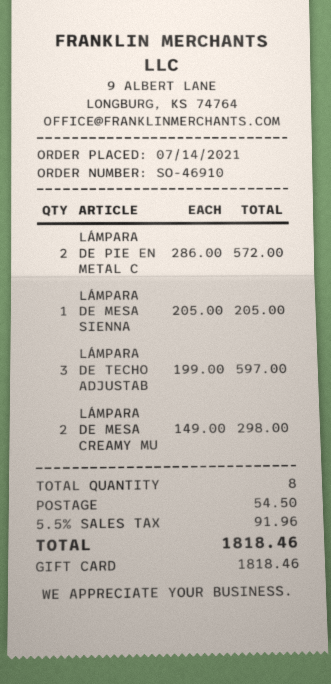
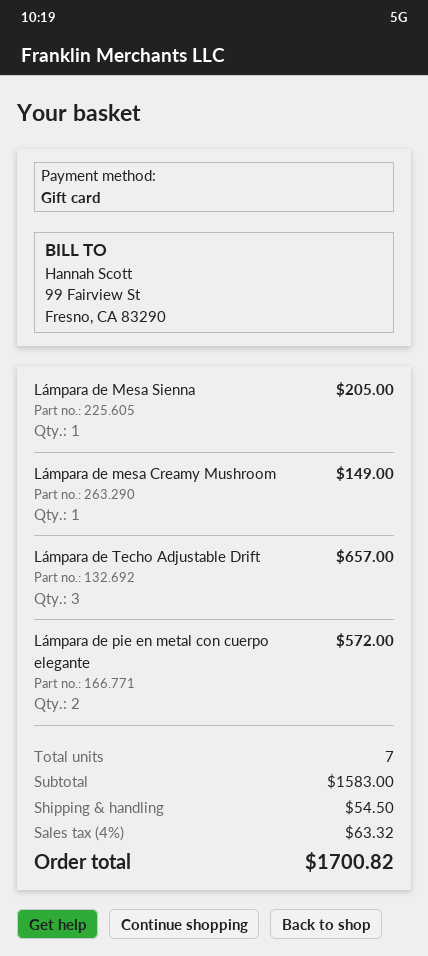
LÁMPARA DE TECHO ADJUSTAB: 3 for 597.00 -> 3 for 657.00
LÁMPARA DE MESA CREAMY MU: 2 for 298.00 -> 1 for 149.00
total quantity: 8 -> 7
tax: 5.5% = 91.96 -> 4% = 63.32
total: 1818.46 -> 1700.82

